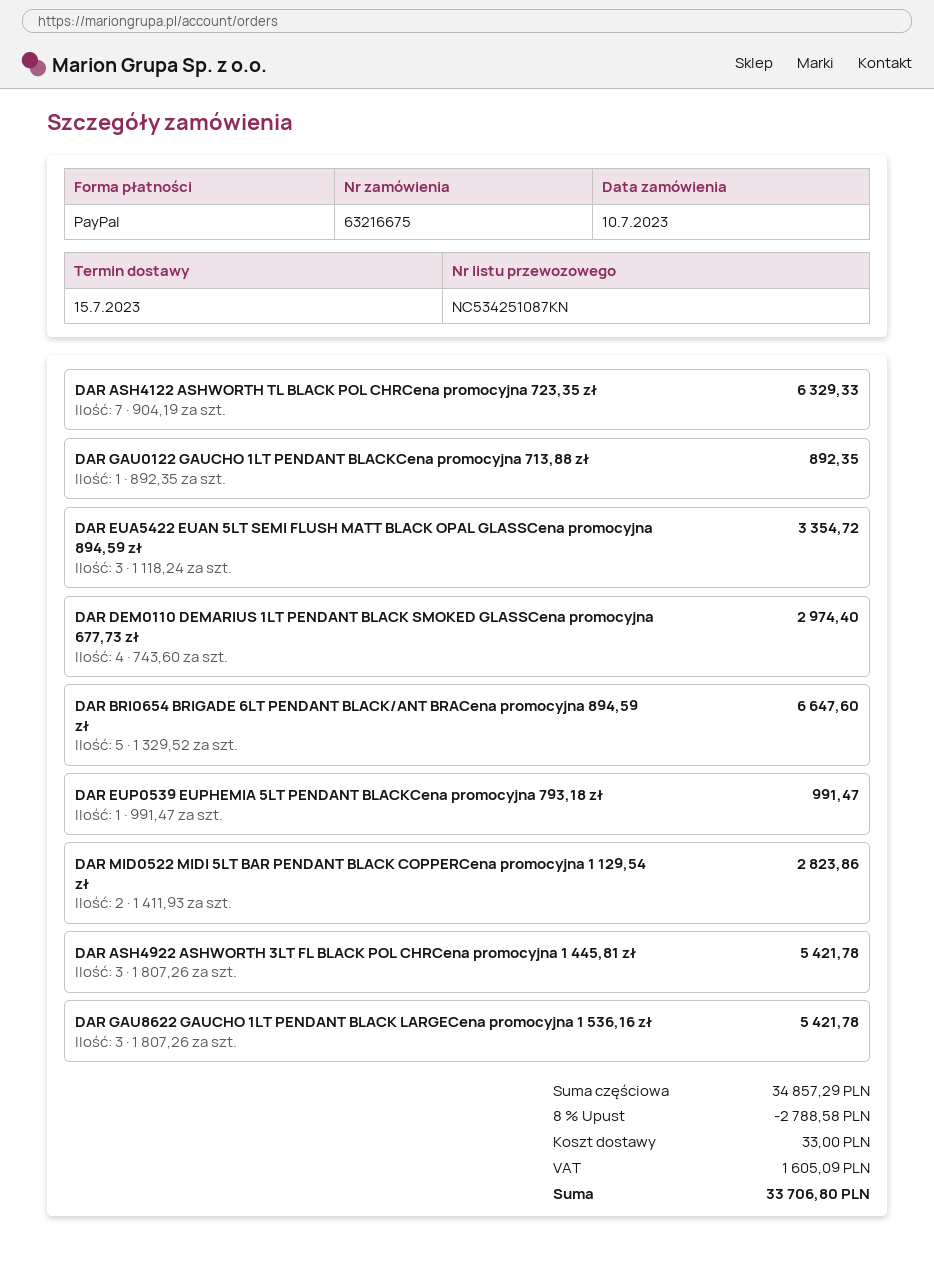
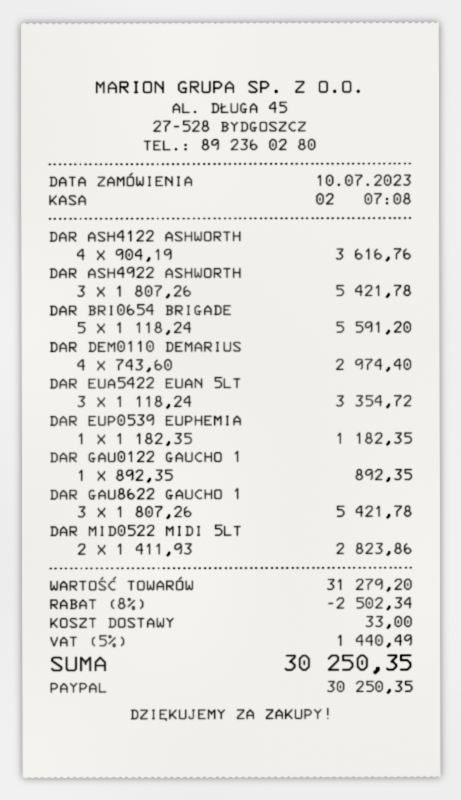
DAR ASH4122 ASHWORTH TL BLACK POL CHRCena promocyjna 723,35 zł: 7 x 904.19 = 6329.33 -> 4 x 904.19 = 3616.76
DAR BRI0654 BRIGADE 6LT PENDANT BLACK/ANT BRACena promocyjna 894,59 zł: 5 x 1329.52 = 6647.60 -> 5 x 1118.24 = 5591.20
DAR EUP0539 EUPHEMIA 5LT PENDANT BLACKCena promocyjna 793,18 zł: 1 x 991.47 = 991.47 -> 1 x 1182.35 = 1182.35
subtotal: 34857.29 -> 31279.20
discount: 8% = 2788.58 -> 8% = 2502.34
tax: 1605.09 -> 1440.49
total: 33706.80 -> 30250.35

